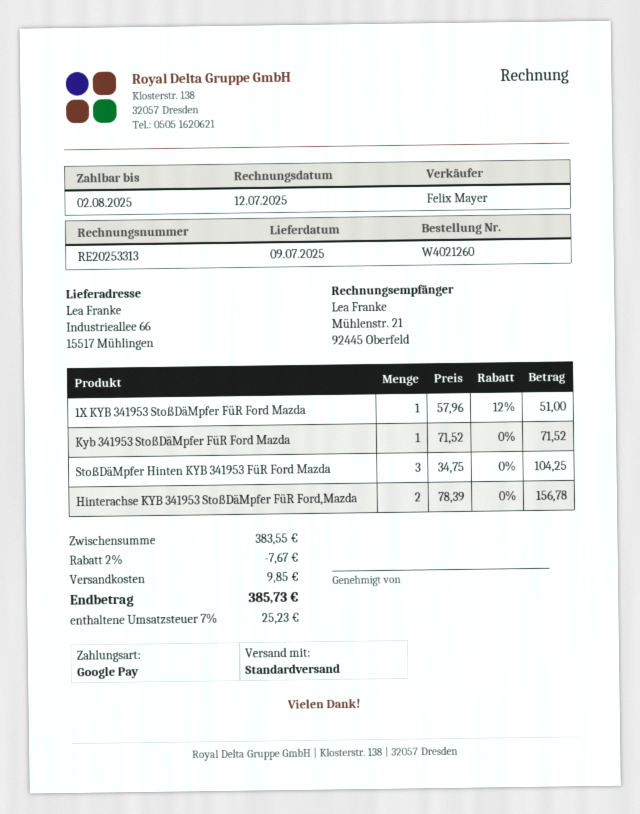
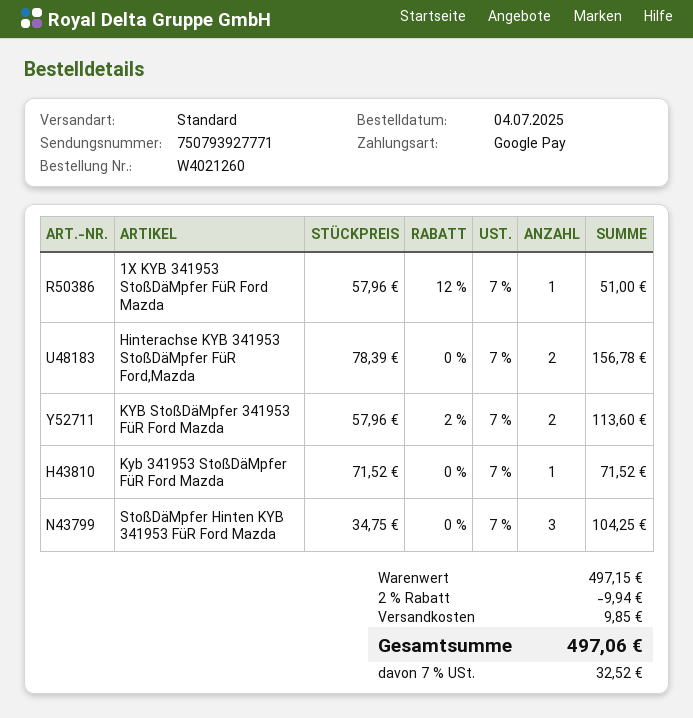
KYB StoßDäMpfer 341953 FüR Ford Mazda: none -> 2 x 57.96 - 2% = 113.60
subtotal: 383.55 -> 497.15
discount: 2% = 7.67 -> 2% = 9.94
tax: 7% = 25.23 -> 7% = 32.52
total: 385.73 -> 497.06

